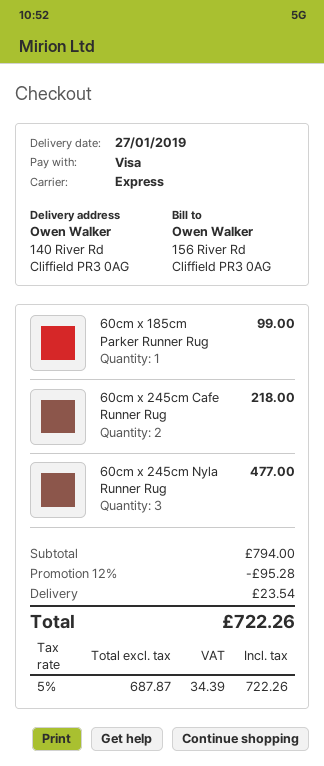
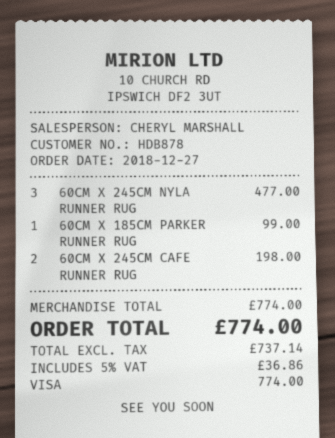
60cm x 245cm Cafe Runner Rug: 2 for 218.00 -> 2 for 198.00
subtotal: 794.00 -> 774.00
discount: 12% = 95.28 -> none
shipping: 23.54 -> none
net: 687.87 -> 737.14
tax: 5% = 34.39 -> 5% = 36.86
total: 722.26 -> 774.00

